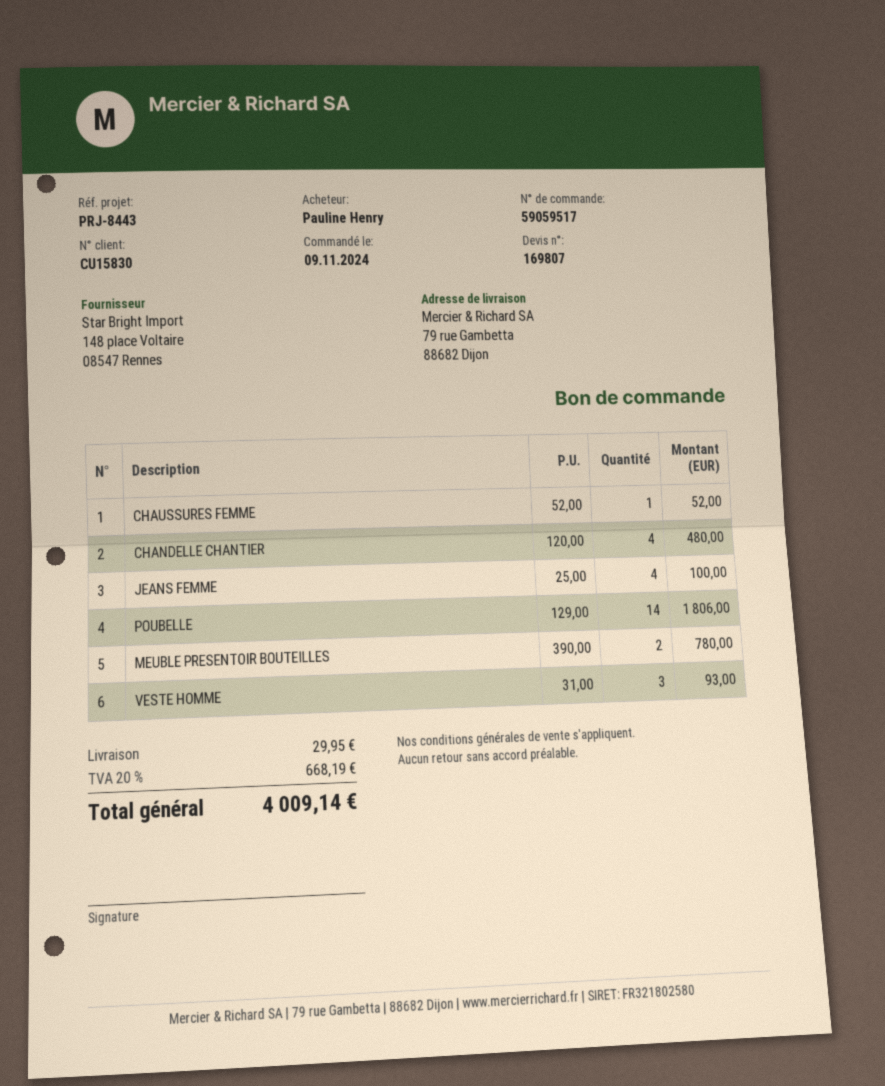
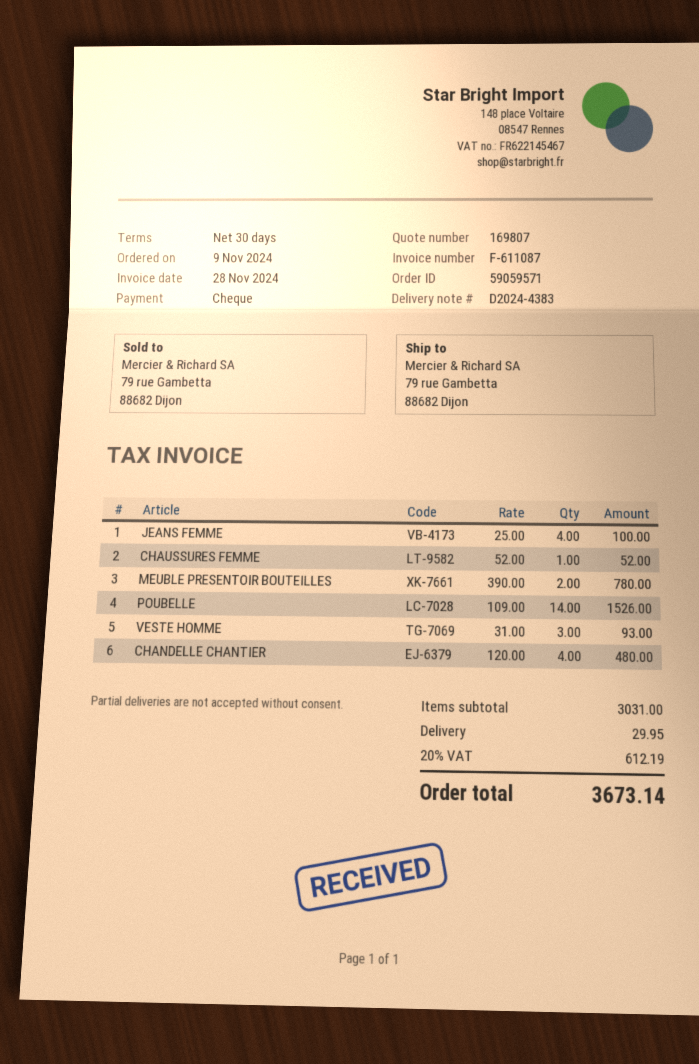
order number: 59059517 -> 59059571
POUBELLE: 14 x 129.00 = 1806.00 -> 14 x 109.00 = 1526.00
tax: 20% = 668.19 -> 20% = 612.19
total: 4009.14 -> 3673.14

